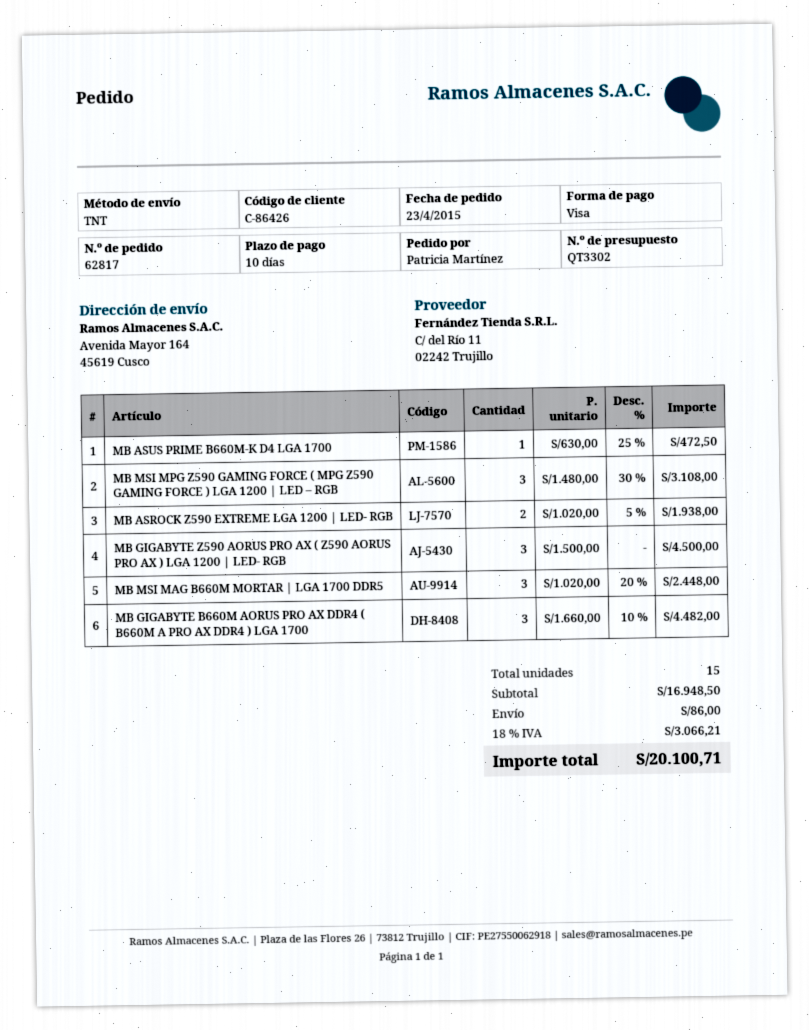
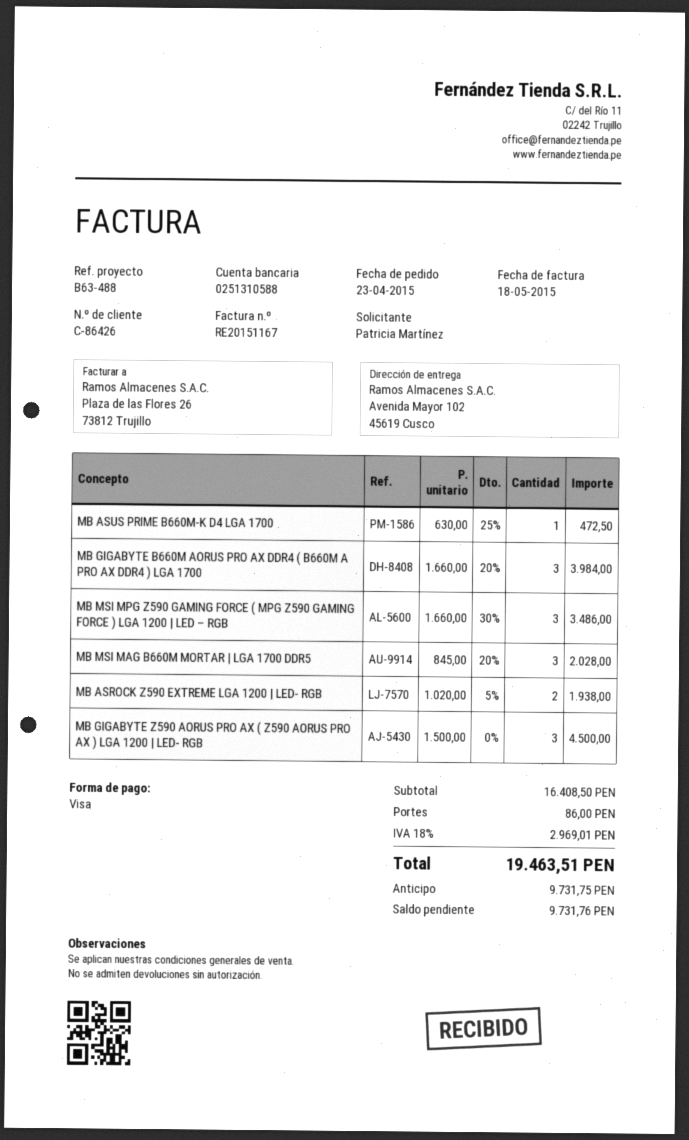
ship to: Avenida Mayor 164, 45619 Cusco -> Avenida Mayor 102, 45619 Cusco
MB MSI MPG Z590 GAMING FORCE ( MPG Z590 GAMING FORCE ) LGA 1200 | LED – RGB: 3 x 1480.00 - 30% = 3108.00 -> 3 x 1660.00 - 30% = 3486.00
MB MSI MAG B660M MORTAR | LGA 1700 DDR5: 3 x 1020.00 - 20% = 2448.00 -> 3 x 845.00 - 20% = 2028.00
MB GIGABYTE B660M AORUS PRO AX DDR4 ( B660M A PRO AX DDR4 ) LGA 1700: 3 x 1660.00 - 10% = 4482.00 -> 3 x 1660.00 - 20% = 3984.00
subtotal: 16948.50 -> 16408.50
tax: 18% = 3066.21 -> 18% = 2969.01
total: 20100.71 -> 19463.51

